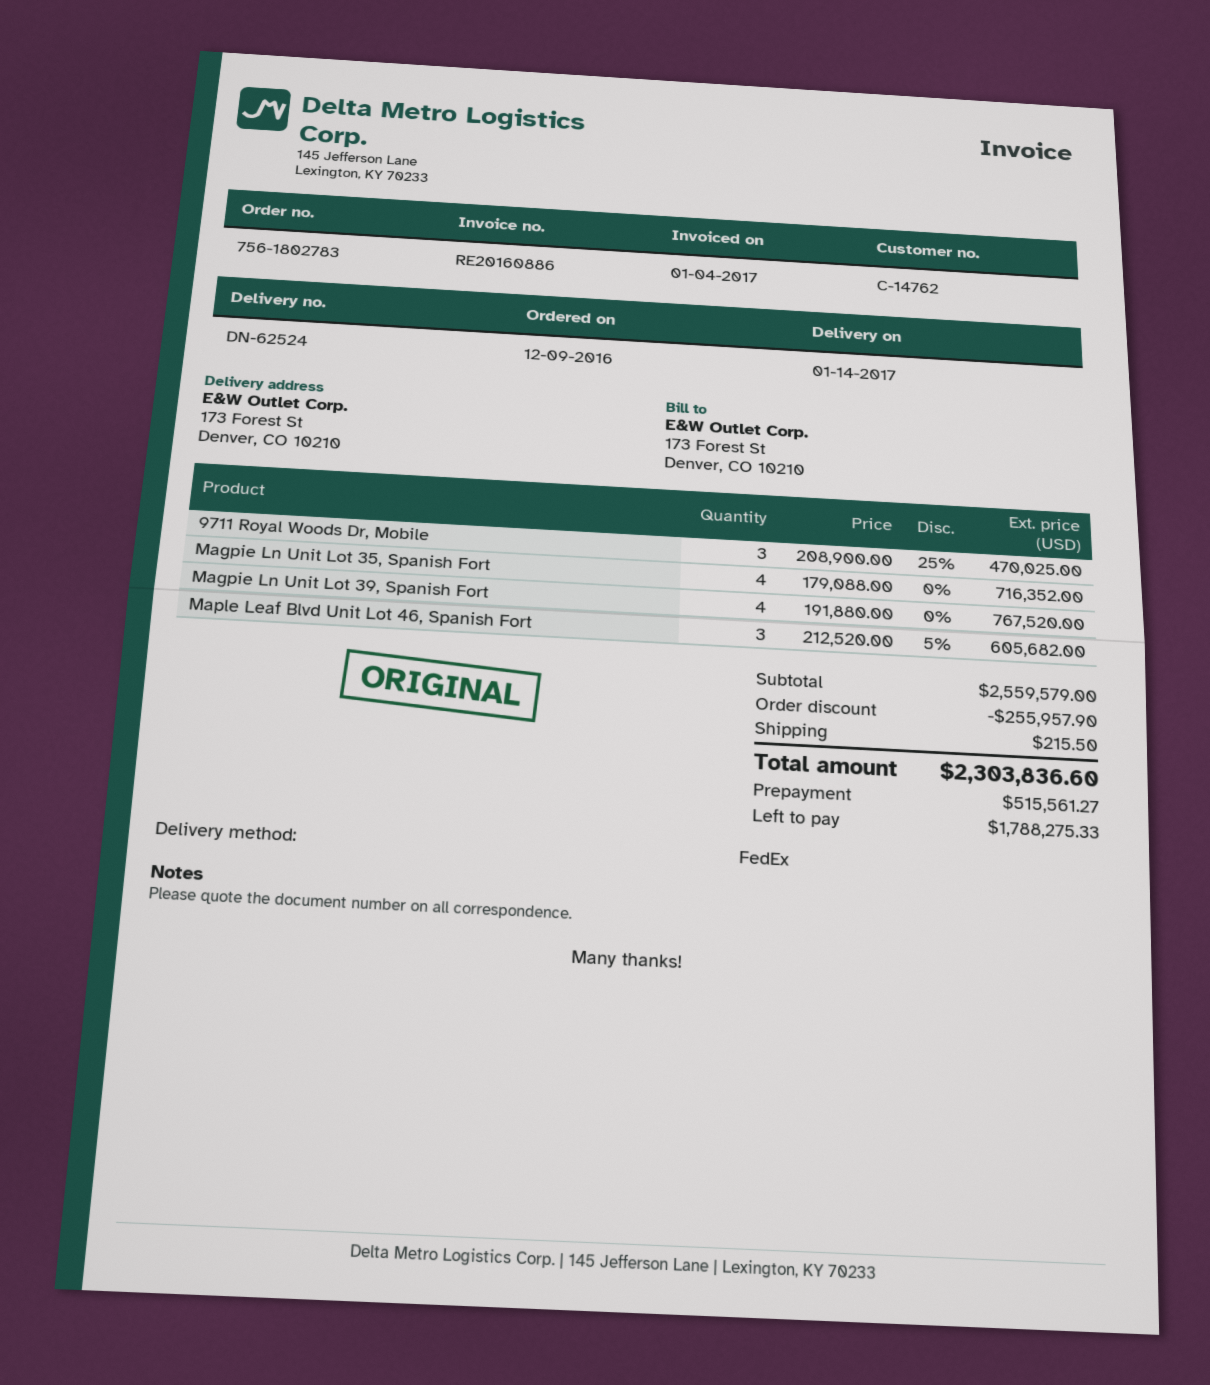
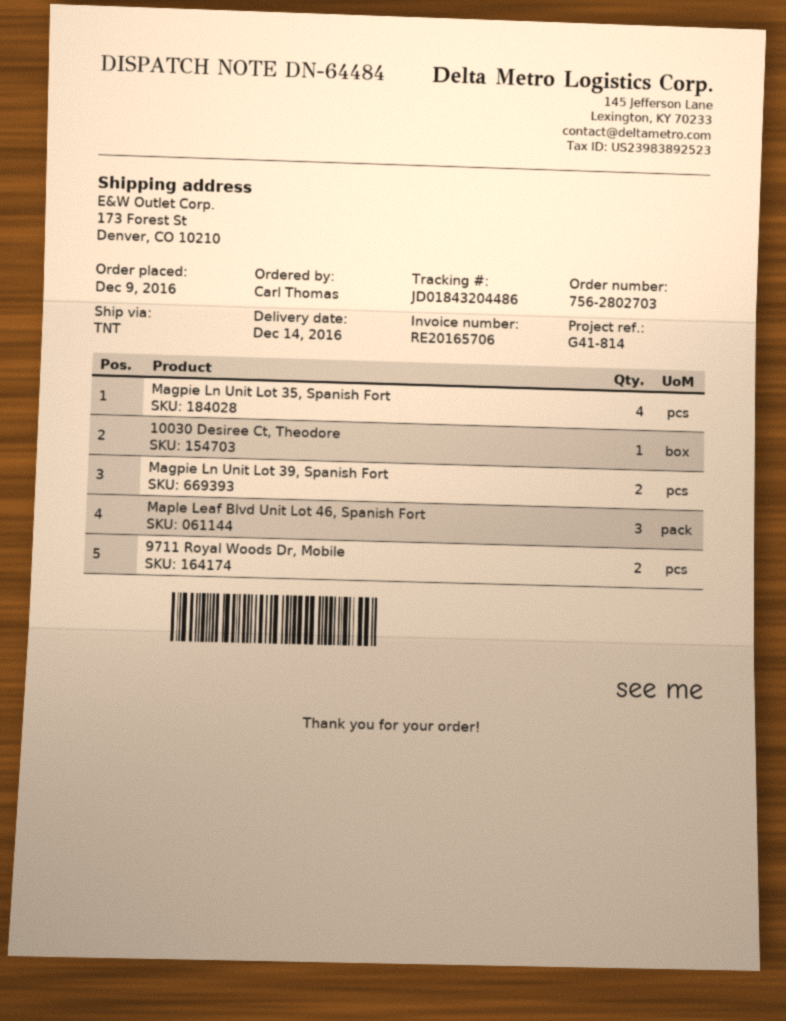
order number: 756-1802783 -> 756-2802703
delivery note number: DN-62524 -> DN-64484
delivery date: 2017-01-14 -> 2016-12-14
invoice number: RE20160886 -> RE20165706
shipping method: FedEx -> TNT
9711 Royal Woods Dr, Mobile: 3 -> 2
Magpie Ln Unit Lot 39, Spanish Fort: 4 -> 2
10030 Desiree Ct, Theodore: none -> 1

